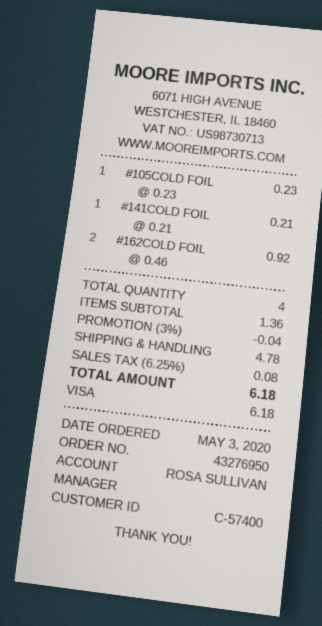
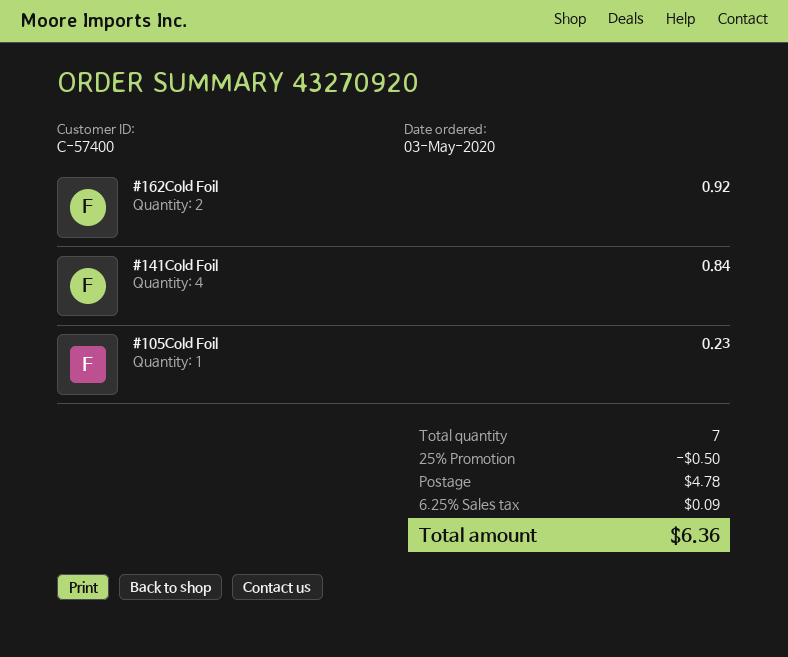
order number: 43276950 -> 43270920
#141COLD FOIL: 1 for 0.21 -> 4 for 0.84
total quantity: 4 -> 7
discount: 3% = 0.04 -> 25% = 0.50
tax: 6.25% = 0.08 -> 6.25% = 0.09
total: 6.18 -> 6.36

